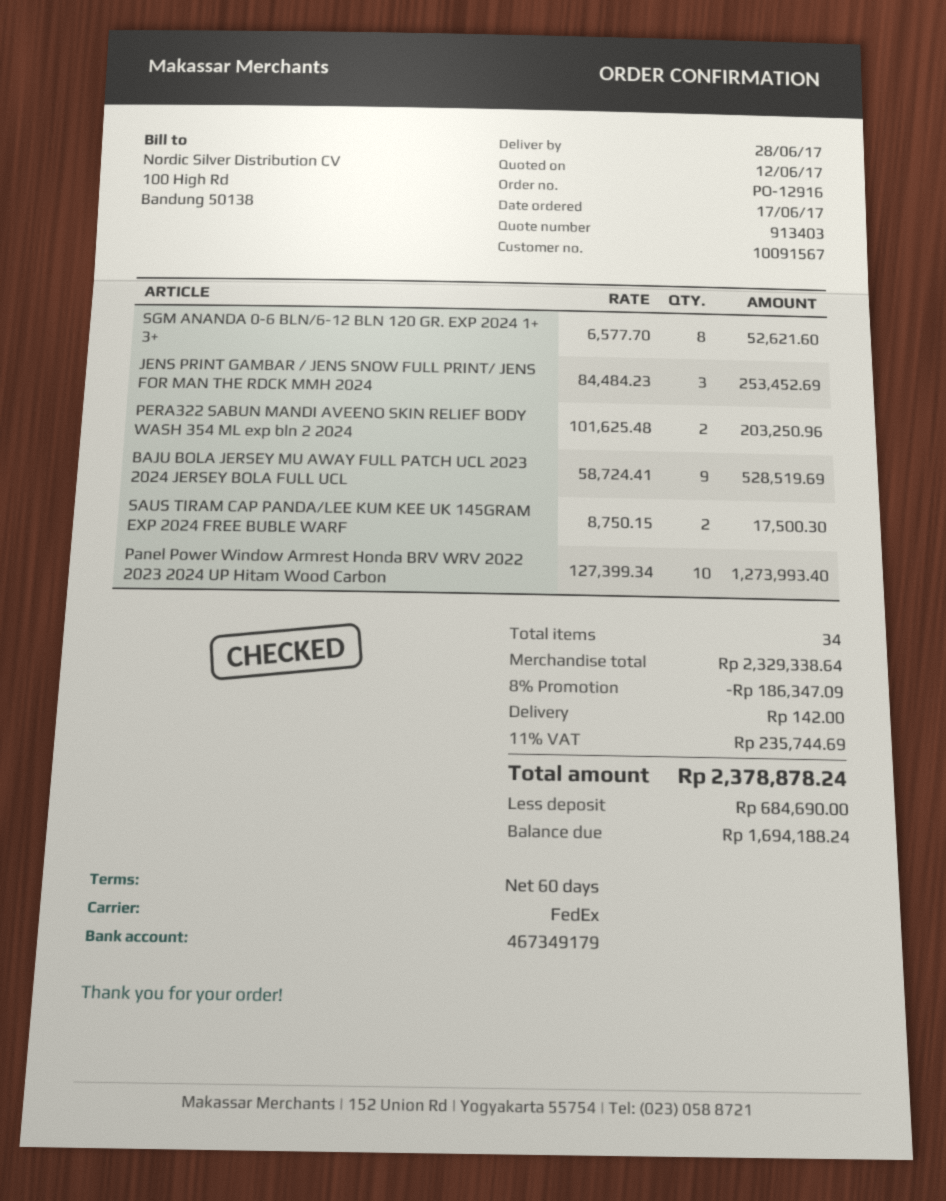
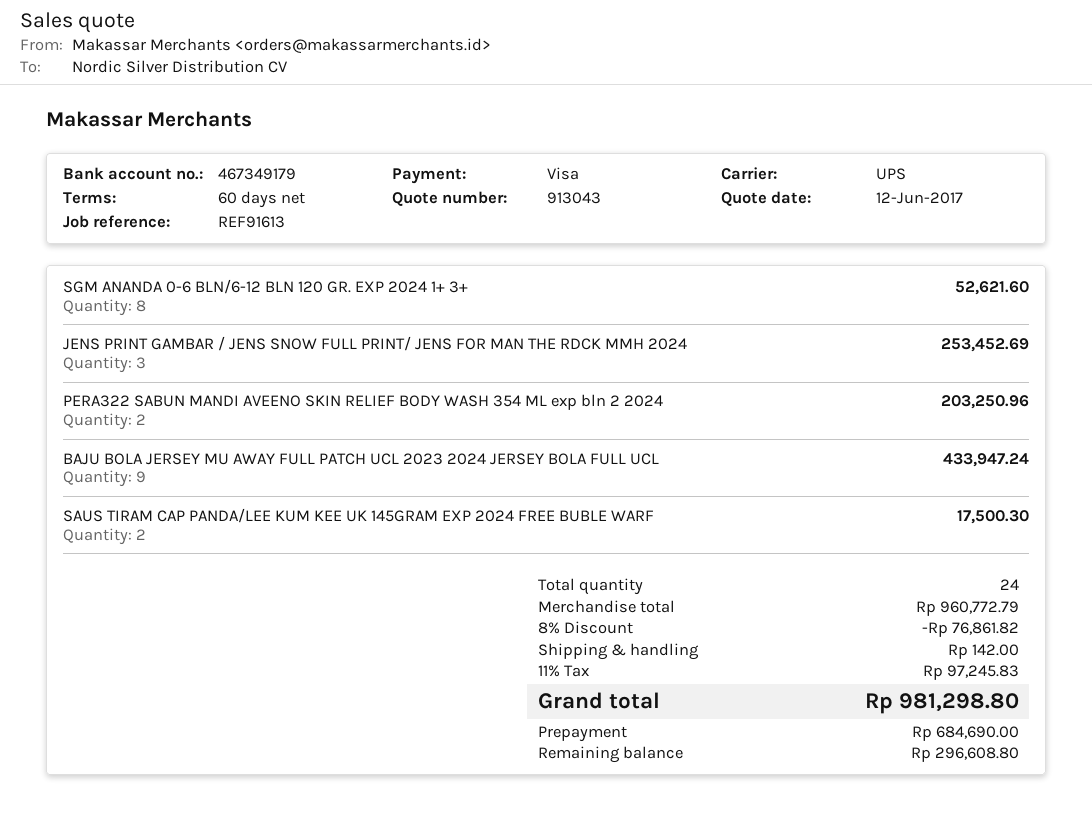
quote number: 913403 -> 913043
shipping method: FedEx -> UPS
BAJU BOLA JERSEY MU AWAY FULL PATCH UCL 2023 2024 JERSEY BOLA FULL UCL: 9 for 528519.69 -> 9 for 433947.24
Panel Power Window Armrest Honda BRV WRV 2022 2023 2024 UP Hitam Wood Carbon: 10 for 1273993.40 -> none
total quantity: 34 -> 24
subtotal: 2329338.64 -> 960772.79
discount: 8% = 186347.09 -> 8% = 76861.82
tax: 11% = 235744.69 -> 11% = 97245.83
total: 2378878.24 -> 981298.80
balance: 1694188.24 -> 296608.80

